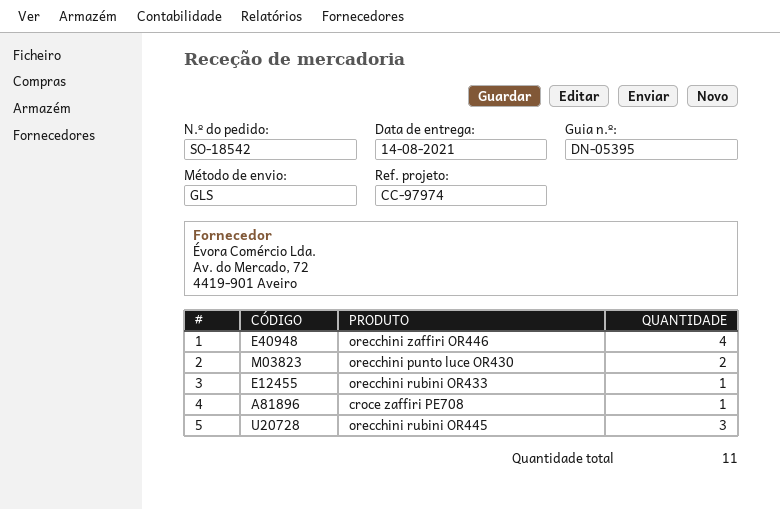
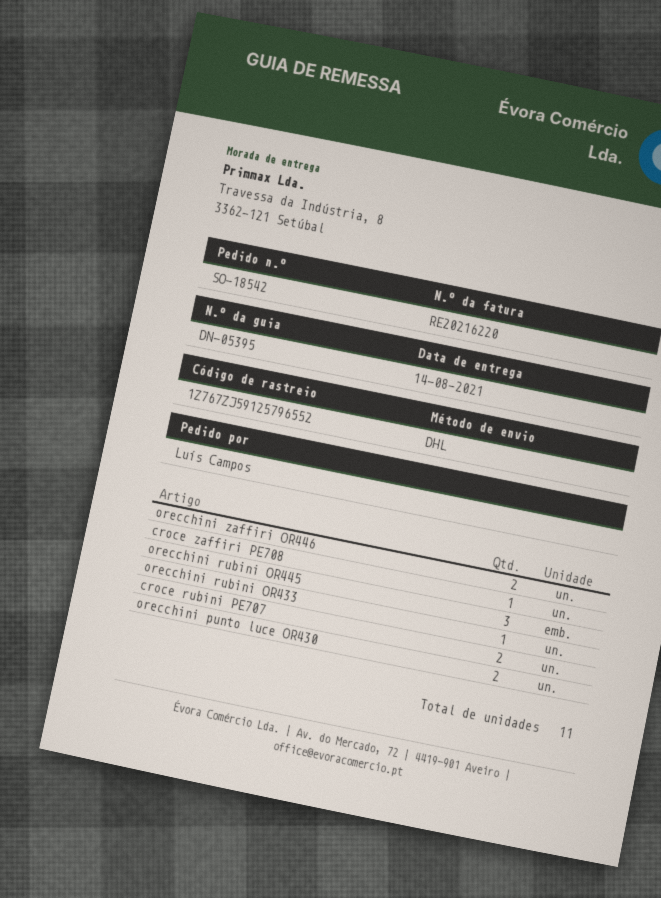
shipping method: GLS -> DHL
orecchini zaffiri OR446: 4 -> 2
croce rubini PE707: none -> 2

